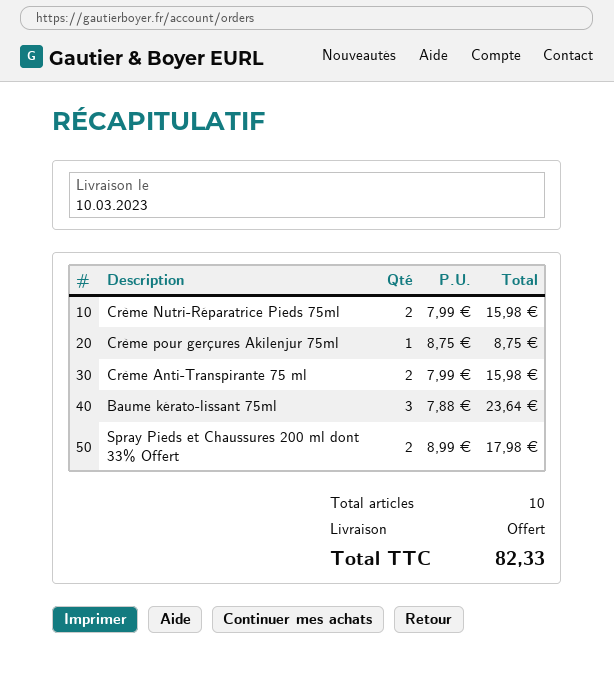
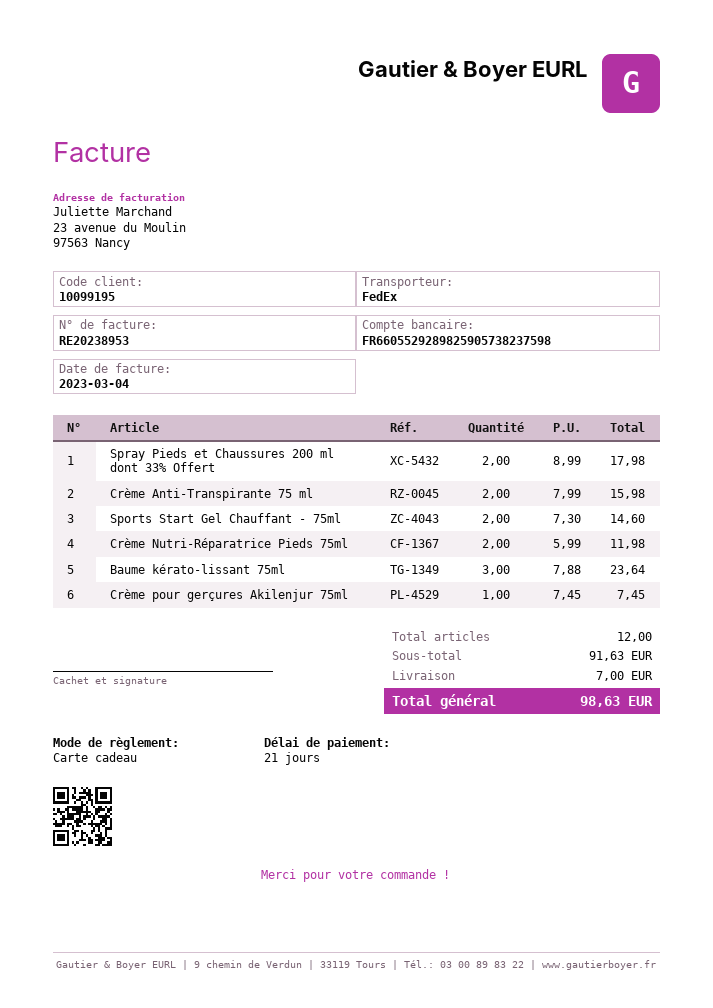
Crème Nutri-Réparatrice Pieds 75ml: 2 x 7.99 = 15.98 -> 2 x 5.99 = 11.98
Crème pour gerçures Akilenjur 75ml: 1 x 8.75 = 8.75 -> 1 x 7.45 = 7.45
Sports Start Gel Chauffant - 75ml: none -> 2 x 7.30 = 14.60
total quantity: 10 -> 12
shipping: 0.00 -> 7.00
total: 82.33 -> 98.63

